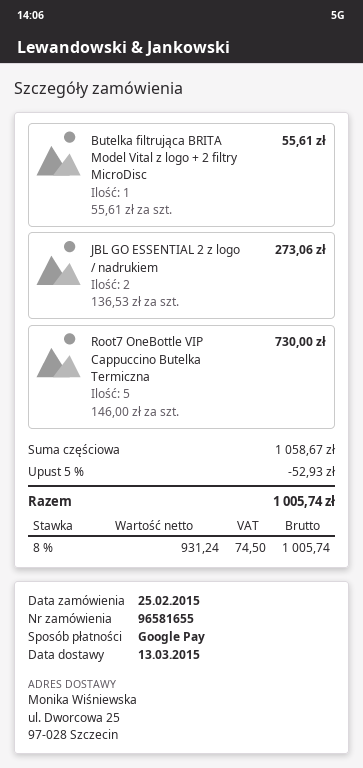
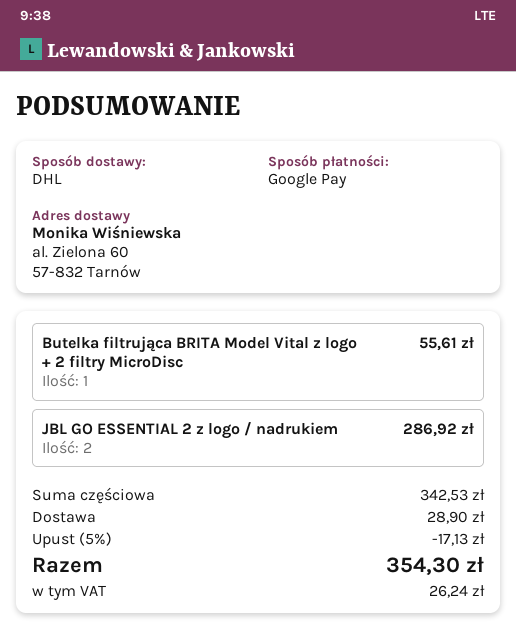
ship to: ul. Dworcowa 25, 97-028 Szczecin -> al. Zielona 60, 57-832 Tarnów
JBL GO ESSENTIAL 2 z logo / nadrukiem: 2 for 273.06 -> 2 for 286.92
Root7 OneBottle VIP Cappuccino Butelka Termiczna: 5 for 730.00 -> none
subtotal: 1058.67 -> 342.53
discount: 5% = 52.93 -> 5% = 17.13
shipping: none -> 28.90
tax: 74.50 -> 26.24
total: 1005.74 -> 354.30

